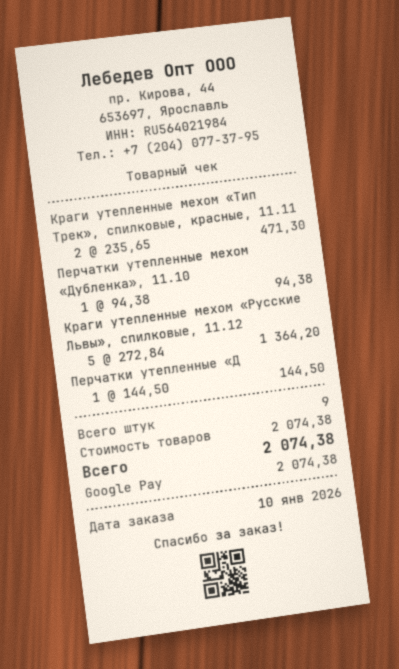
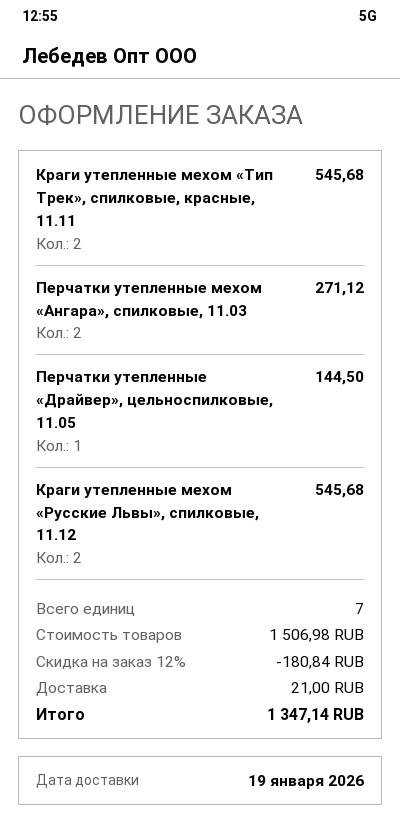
Краги утепленные мехом «Тип Трек», спилковые, красные, 11.11: 2 for 471.30 -> 2 for 545.68
Перчатки утепленные мехом «Дубленка», 11.10: 1 for 94.38 -> none
Краги утепленные мехом «Русские Львы», спилковые, 11.12: 5 for 1364.20 -> 2 for 545.68
Перчатки утепленные мехом «Ангара», спилковые, 11.03: none -> 2 for 271.12
total quantity: 9 -> 7
subtotal: 2074.38 -> 1506.98
discount: none -> 12% = 180.84
shipping: none -> 21.00
total: 2074.38 -> 1347.14

